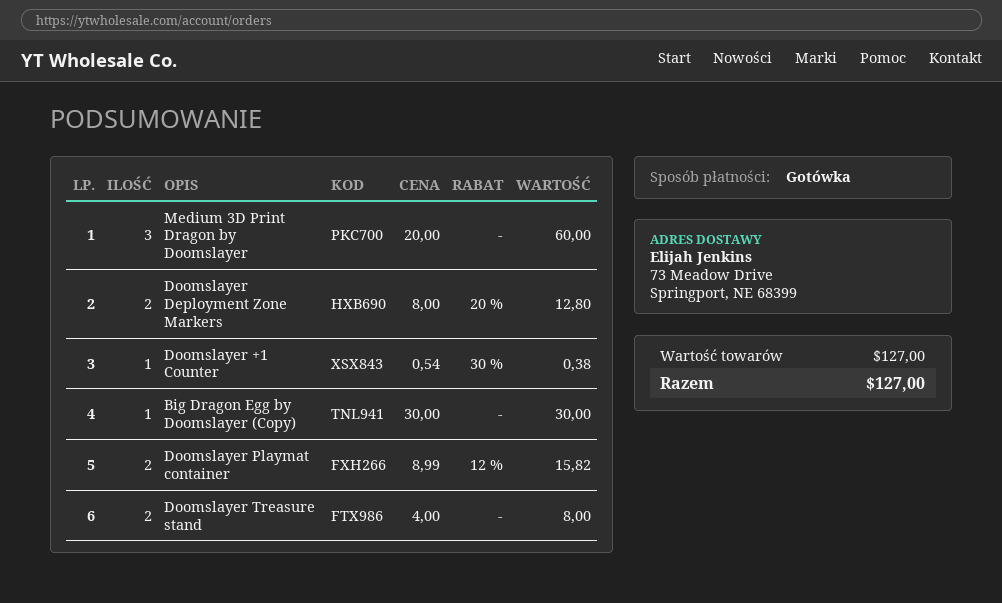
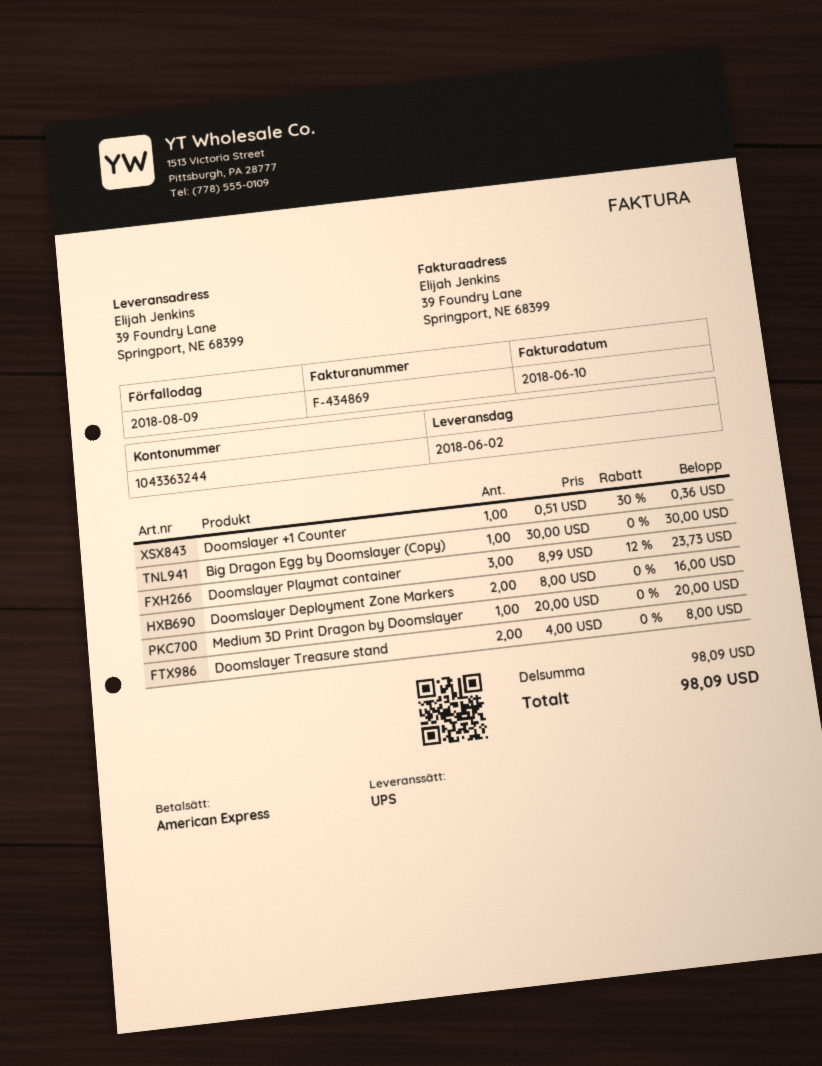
payment method: cash -> American Express
ship to: 73 Meadow Drive, Springport, NE 68399 -> 39 Foundry Lane, Springport, NE 68399
Medium 3D Print Dragon by Doomslayer: 3 x 20.00 = 60.00 -> 1 x 20.00 = 20.00
Doomslayer Deployment Zone Markers: 2 x 8.00 - 20% = 12.80 -> 2 x 8.00 = 16.00
Doomslayer +1 Counter: 1 x 0.54 - 30% = 0.38 -> 1 x 0.51 - 30% = 0.36
Doomslayer Playmat container: 2 x 8.99 - 12% = 15.82 -> 3 x 8.99 - 12% = 23.73
subtotal: 127.00 -> 98.09
total: 127.00 -> 98.09

